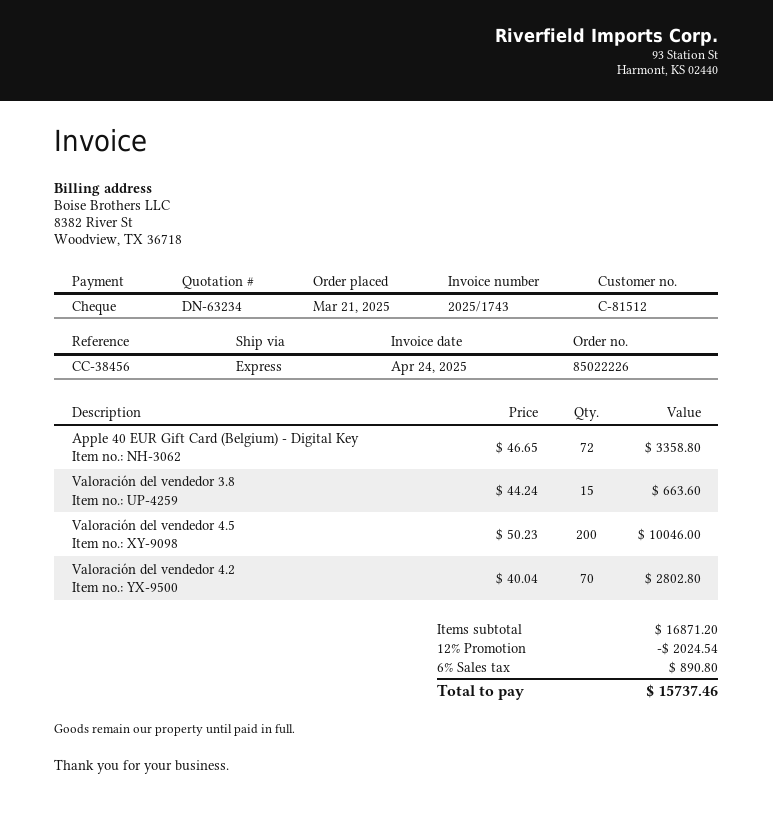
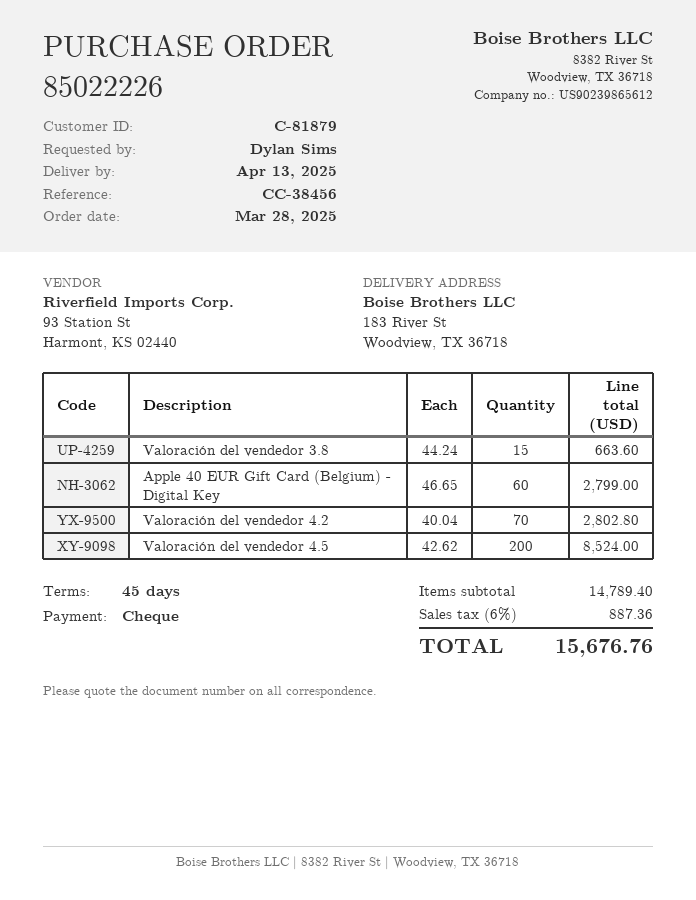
order date: 2025-03-21 -> 2025-03-28
customer number: C-81512 -> C-81879
Apple 40 EUR Gift Card (Belgium) - Digital Key: 72 x 46.65 = 3358.80 -> 60 x 46.65 = 2799.00
Valoración del vendedor 4.5: 200 x 50.23 = 10046.00 -> 200 x 42.62 = 8524.00
subtotal: 16871.20 -> 14789.40
discount: 12% = 2024.54 -> none
tax: 6% = 890.80 -> 6% = 887.36
total: 15737.46 -> 15676.76

